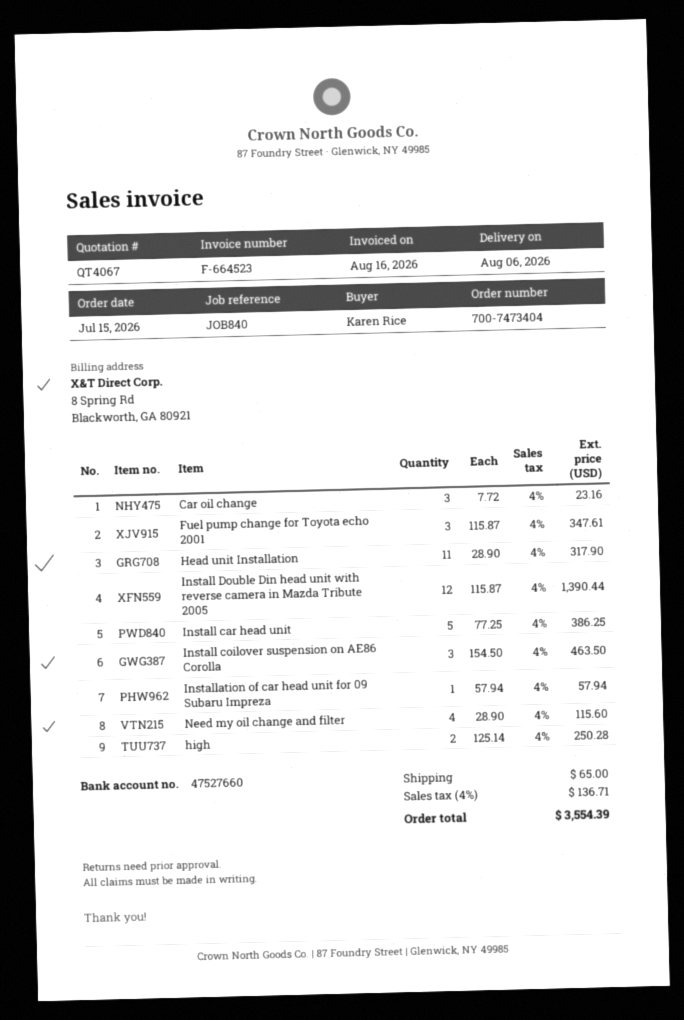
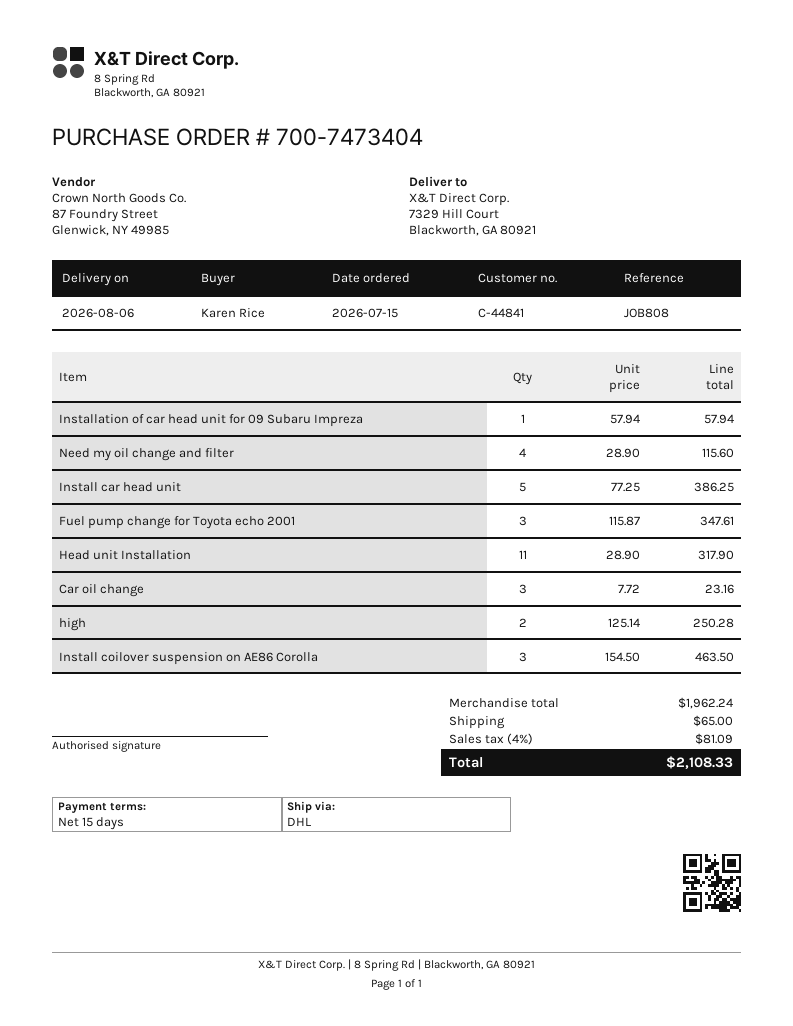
reference: JOB840 -> JOB808
Install Double Din head unit with reverse camera in Mazda Tribute 2005: 12 x 115.87 = 1390.44 -> none
tax: 4% = 136.71 -> 4% = 81.09
total: 3554.39 -> 2108.33

